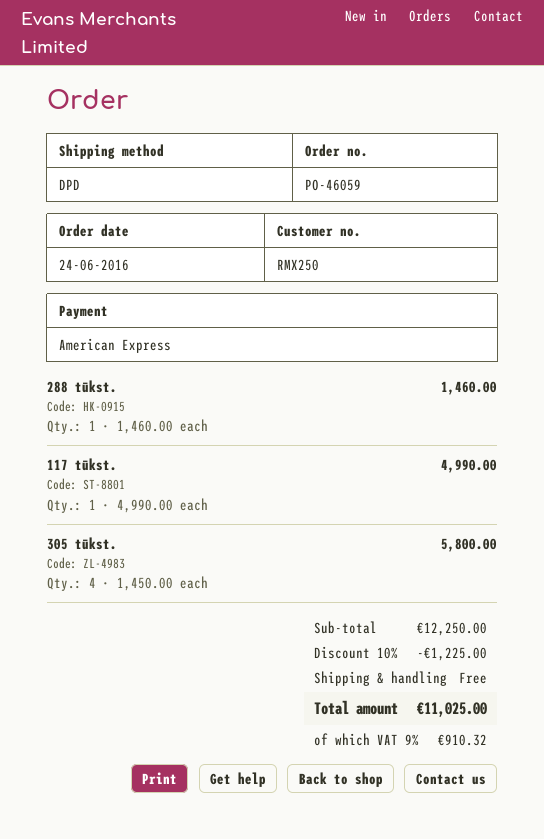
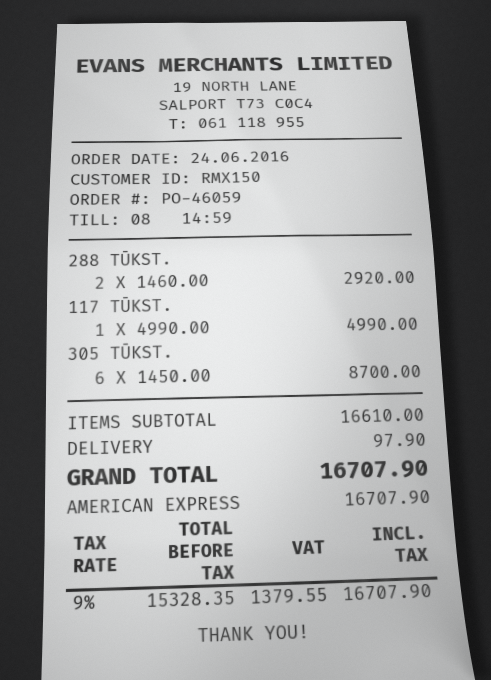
customer number: RMX250 -> RMX150
288 tūkst.: 1 x 1460.00 = 1460.00 -> 2 x 1460.00 = 2920.00
305 tūkst.: 4 x 1450.00 = 5800.00 -> 6 x 1450.00 = 8700.00
subtotal: 12250.00 -> 16610.00
discount: 10% = 1225.00 -> none
shipping: 0.00 -> 97.90
tax: 9% = 910.32 -> 9% = 1379.55
total: 11025.00 -> 16707.90

